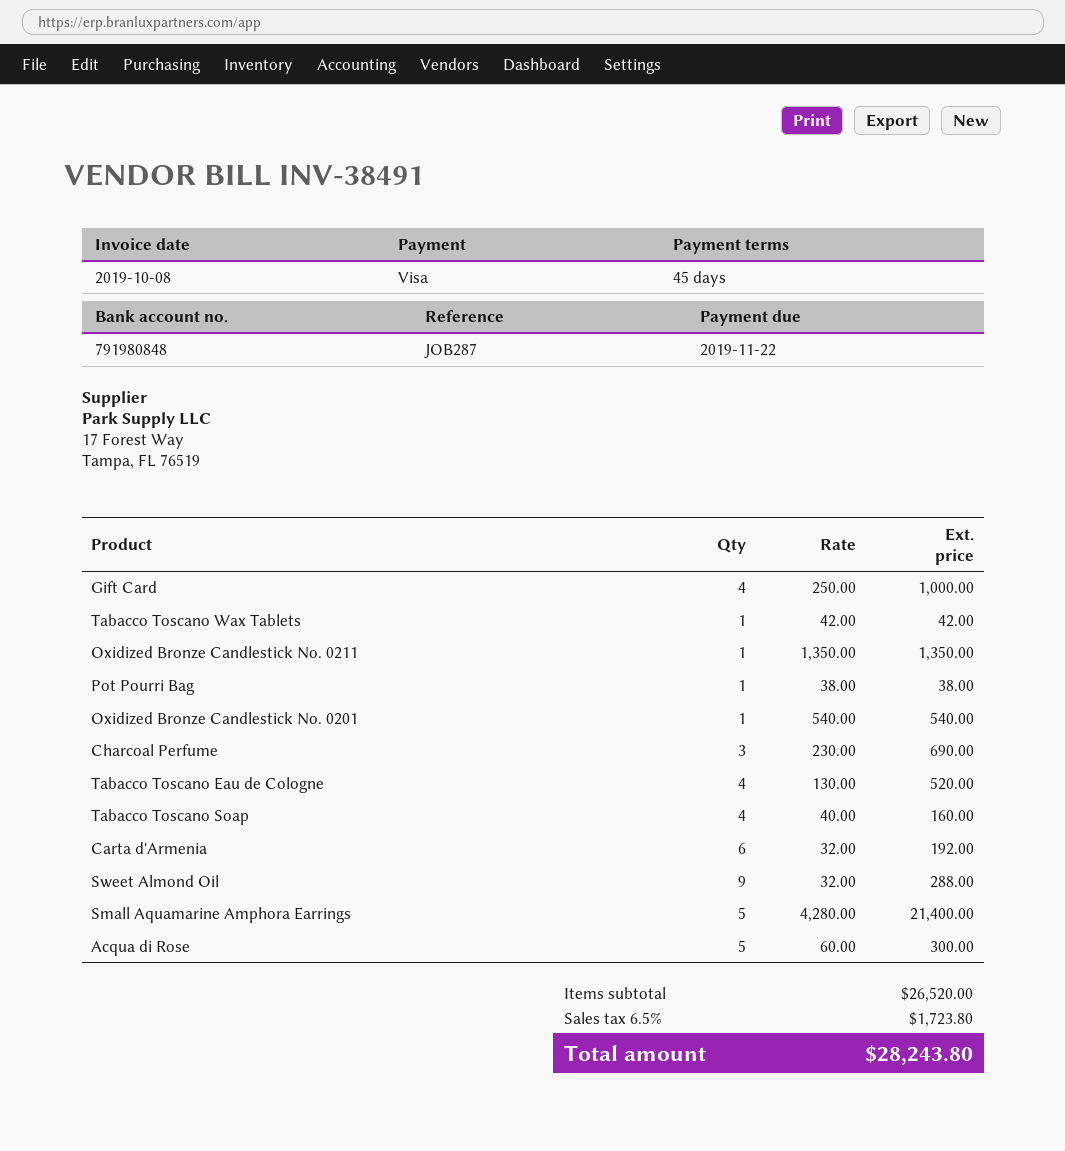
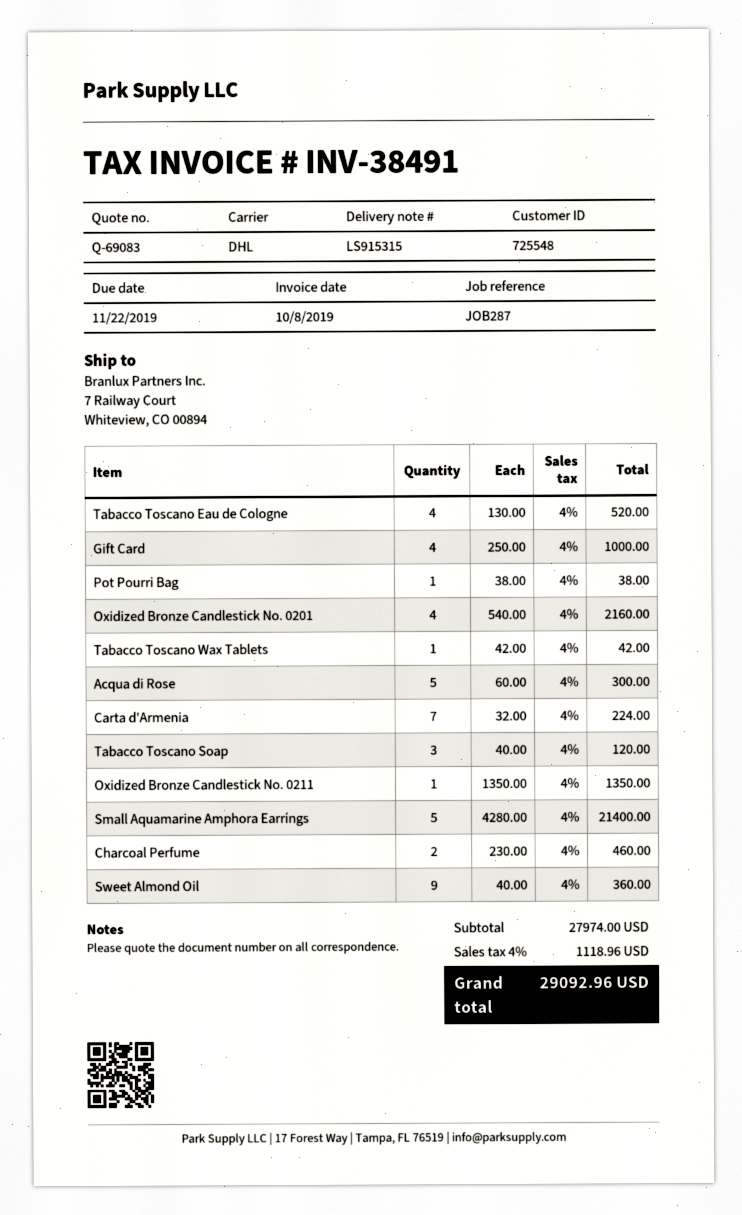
Oxidized Bronze Candlestick No. 0201: 1 x 540.00 = 540.00 -> 4 x 540.00 = 2160.00
Charcoal Perfume: 3 x 230.00 = 690.00 -> 2 x 230.00 = 460.00
Tabacco Toscano Soap: 4 x 40.00 = 160.00 -> 3 x 40.00 = 120.00
Carta d'Armenia: 6 x 32.00 = 192.00 -> 7 x 32.00 = 224.00
Sweet Almond Oil: 9 x 32.00 = 288.00 -> 9 x 40.00 = 360.00
subtotal: 26520.00 -> 27974.00
tax: 6.5% = 1723.80 -> 4% = 1118.96
total: 28243.80 -> 29092.96

